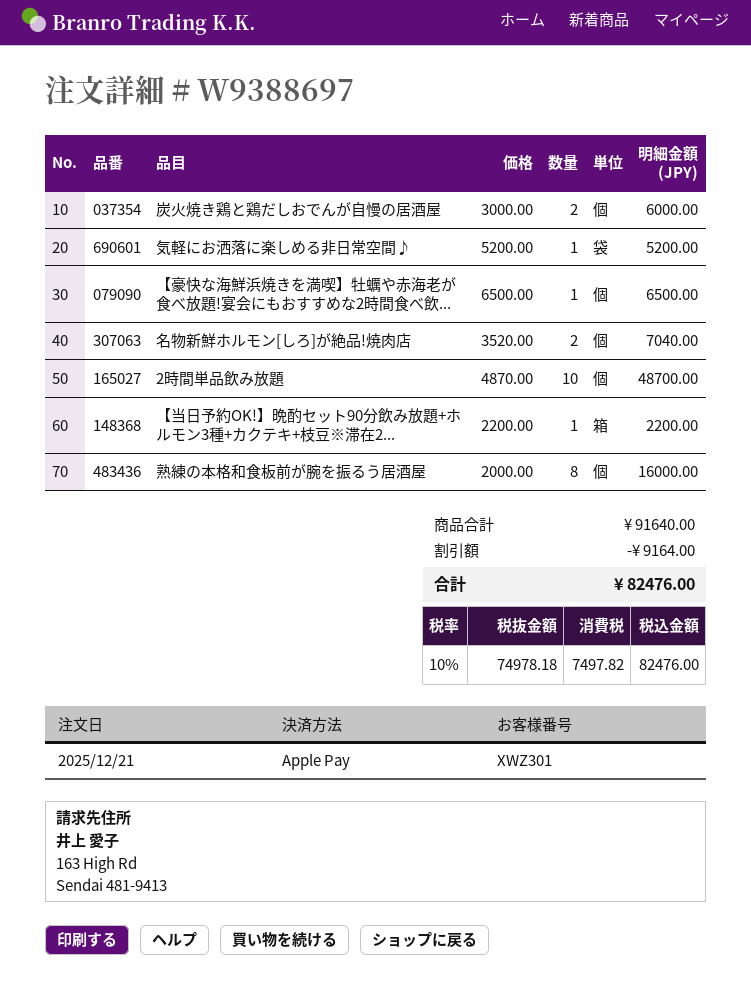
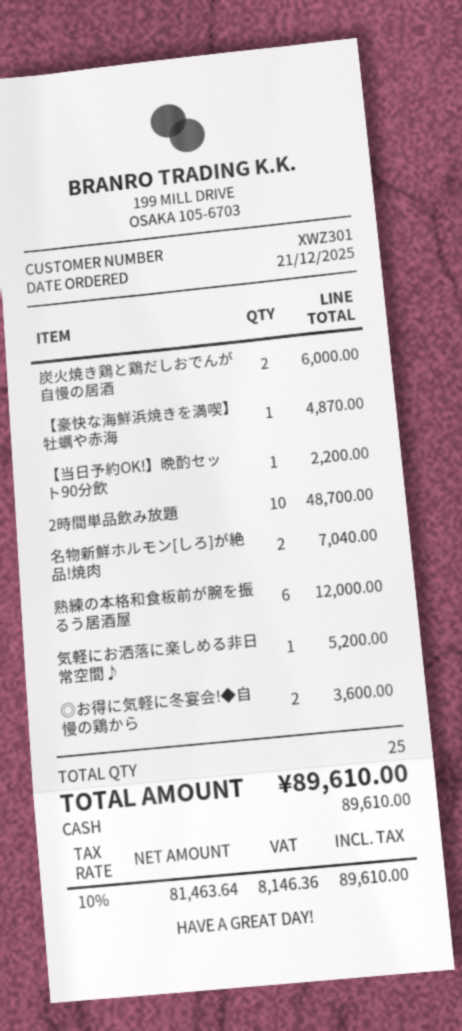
payment method: Apple Pay -> cash
【豪快な海鮮浜焼きを満喫】牡蠣や赤海老が食べ放題!宴会にもおすすめな2時間食べ飲...: 1 for 6500.00 -> 1 for 4870.00
熟練の本格和食板前が腕を振るう居酒屋: 8 for 16000.00 -> 6 for 12000.00
◎お得に気軽に冬宴会!◆自慢の鶏から: none -> 2 for 3600.00
discount: 9164.00 -> none
net: 74978.18 -> 81463.64
tax: 10% = 7497.82 -> 10% = 8146.36
total: 82476.00 -> 89610.00

